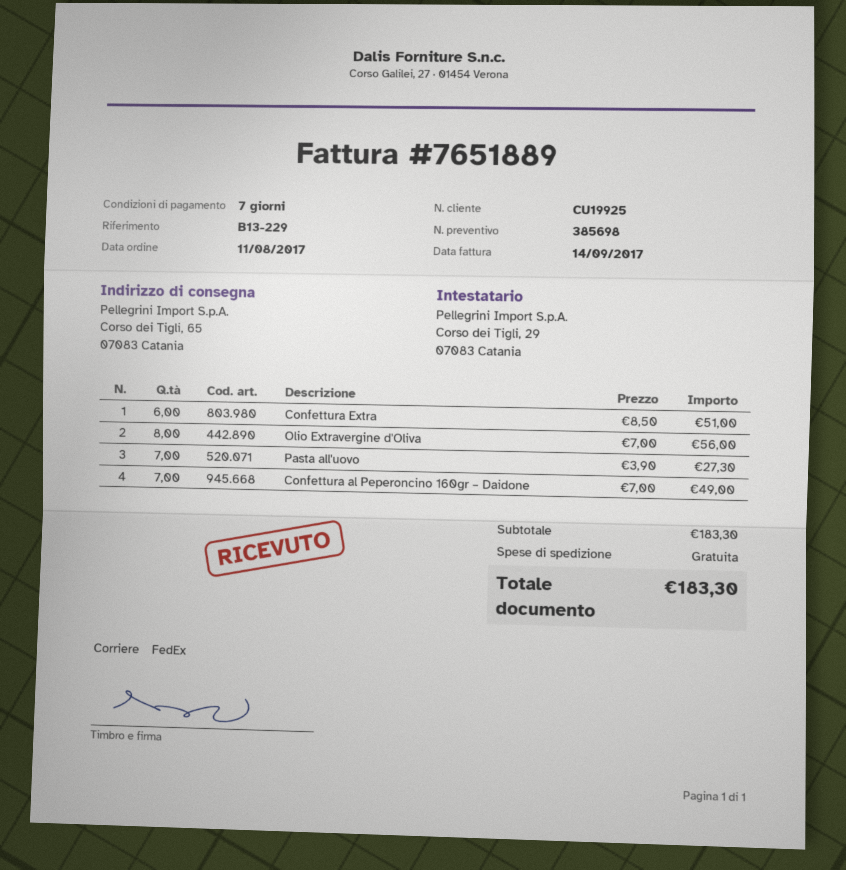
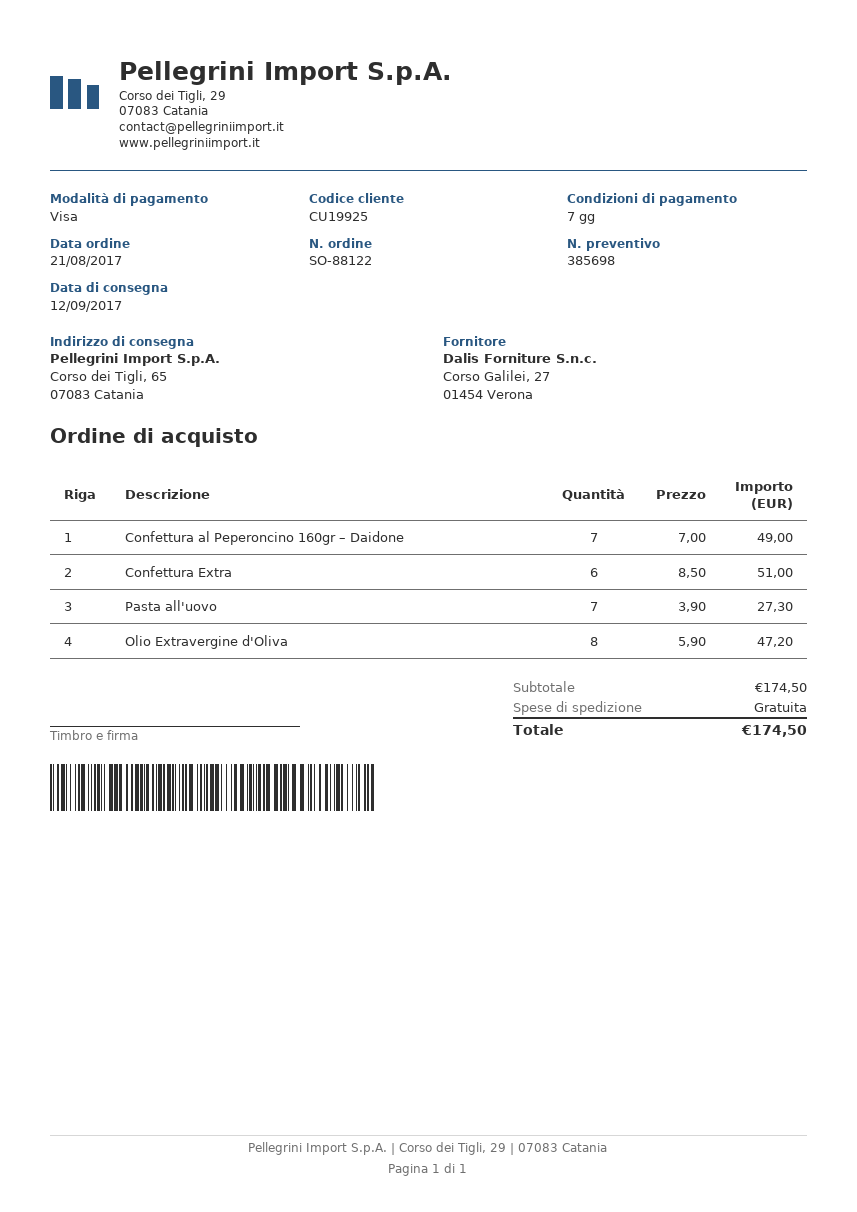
order date: 2017-08-11 -> 2017-08-21
Olio Extravergine d'Oliva: 8 x 7.00 = 56.00 -> 8 x 5.90 = 47.20
subtotal: 183.30 -> 174.50
total: 183.30 -> 174.50

